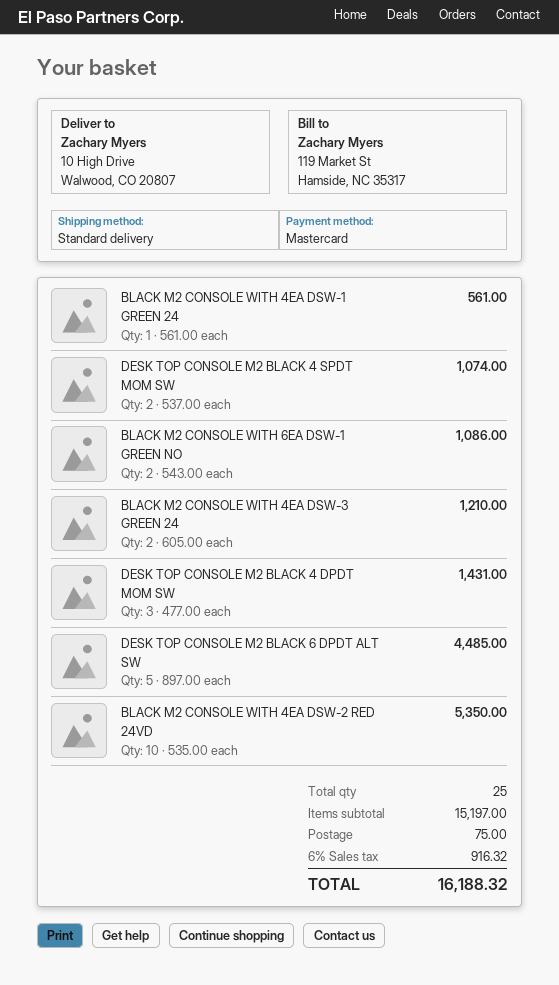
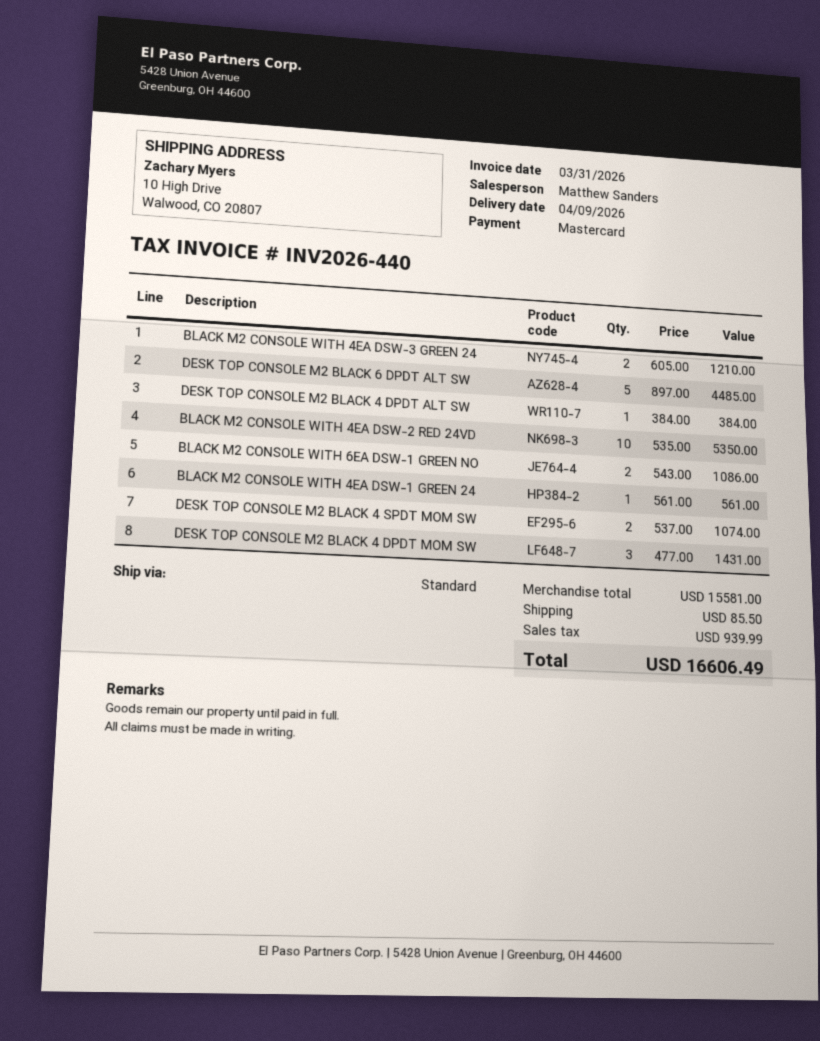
DESK TOP CONSOLE M2 BLACK 4 DPDT ALT SW: none -> 1 x 384.00 = 384.00
subtotal: 15197.00 -> 15581.00
shipping: 75.00 -> 85.50
tax: 916.32 -> 939.99
total: 16188.32 -> 16606.49

